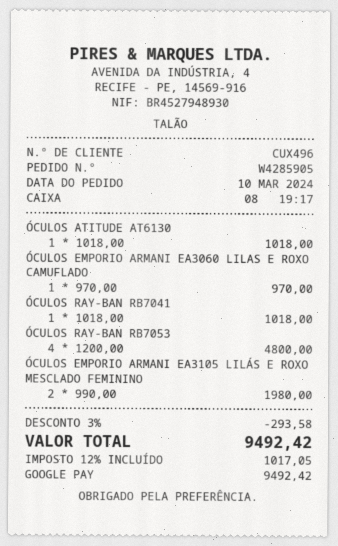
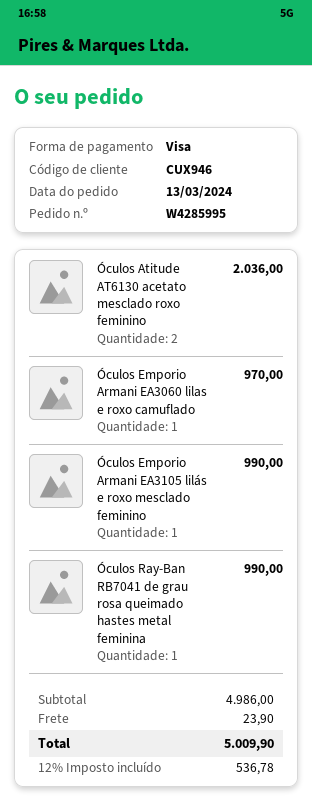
order number: W4285905 -> W4285995
order date: 2024-03-10 -> 2024-03-13
customer number: CUX496 -> CUX946
payment method: Google Pay -> Visa
ÓCULOS ATITUDE AT6130: 1 for 1018.00 -> 2 for 2036.00
ÓCULOS RAY-BAN RB7041: 1 for 1018.00 -> 1 for 990.00
ÓCULOS RAY-BAN RB7053: 4 for 4800.00 -> none
ÓCULOS EMPORIO ARMANI EA3105 LILÁS E ROXO MESCLADO FEMININO: 2 for 1980.00 -> 1 for 990.00
discount: 3% = 293.58 -> none
shipping: none -> 23.90
tax: 12% = 1017.05 -> 12% = 536.78
total: 9492.42 -> 5009.90

